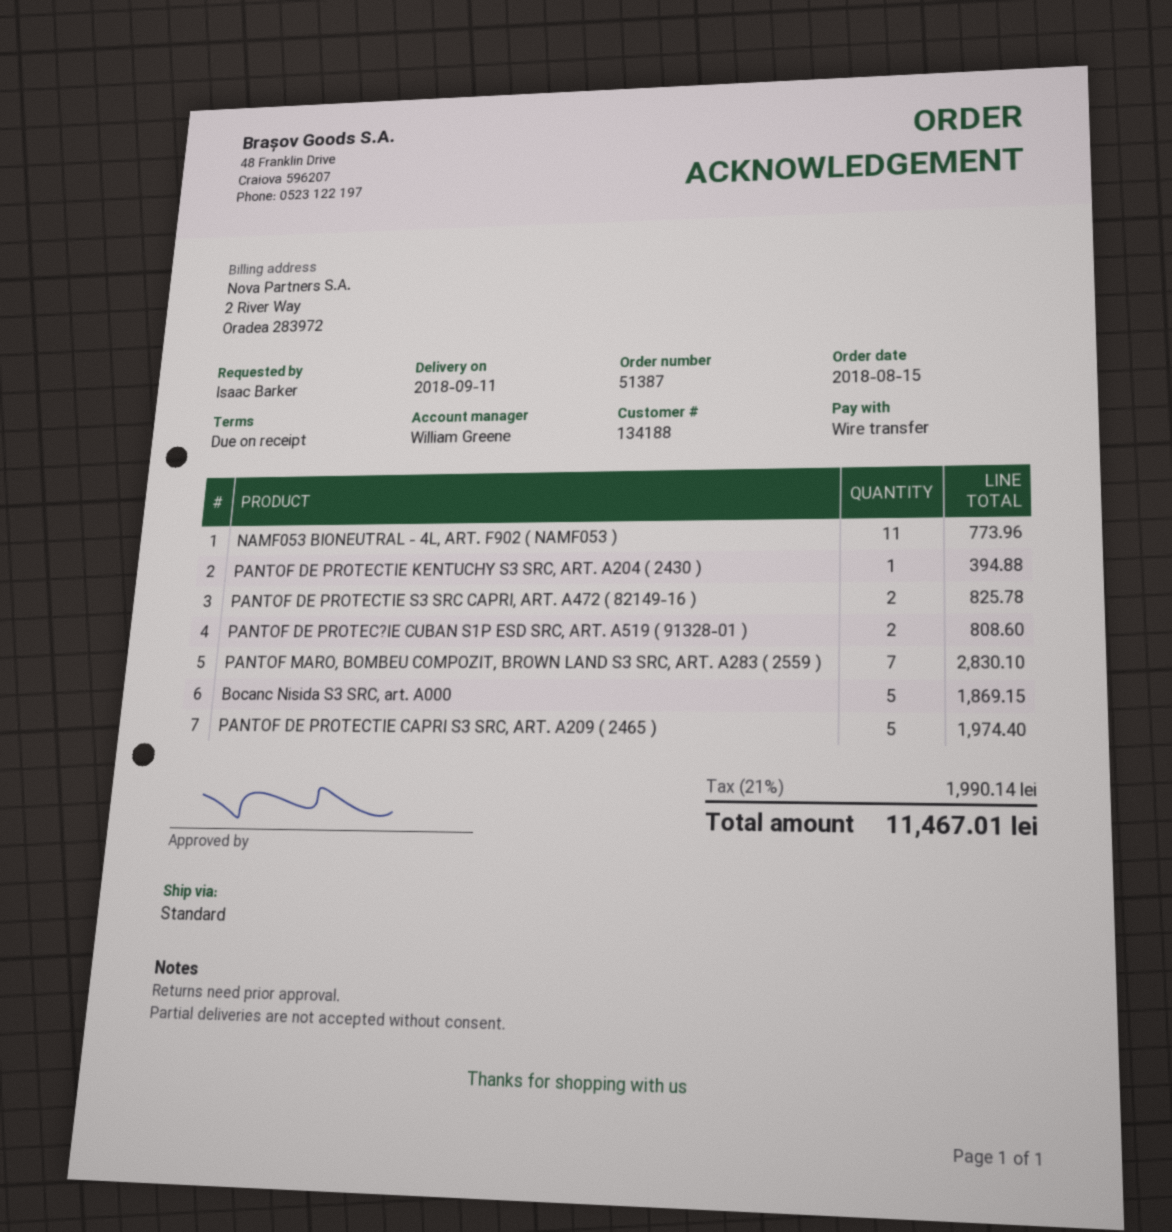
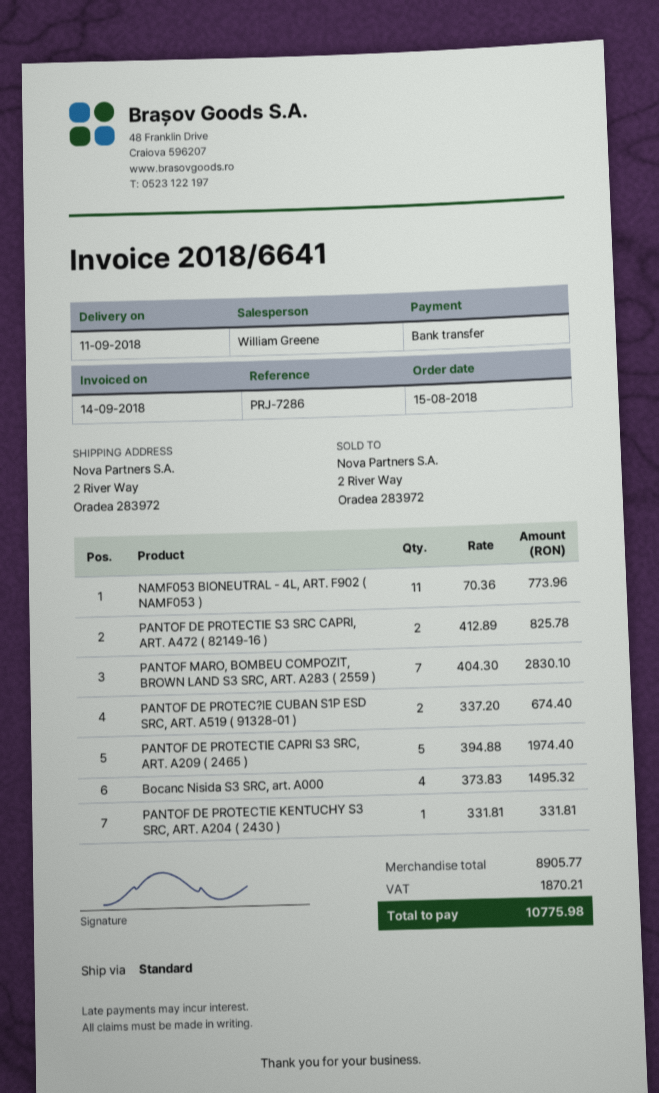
PANTOF DE PROTECTIE KENTUCHY S3 SRC, ART. A204 ( 2430 ): 1 for 394.88 -> 1 for 331.81
PANTOF DE PROTEC?IE CUBAN S1P ESD SRC, ART. A519 ( 91328-01 ): 2 for 808.60 -> 2 for 674.40
Bocanc Nisida S3 SRC, art. A000: 5 for 1869.15 -> 4 for 1495.32
tax: 1990.14 -> 1870.21
total: 11467.01 -> 10775.98

